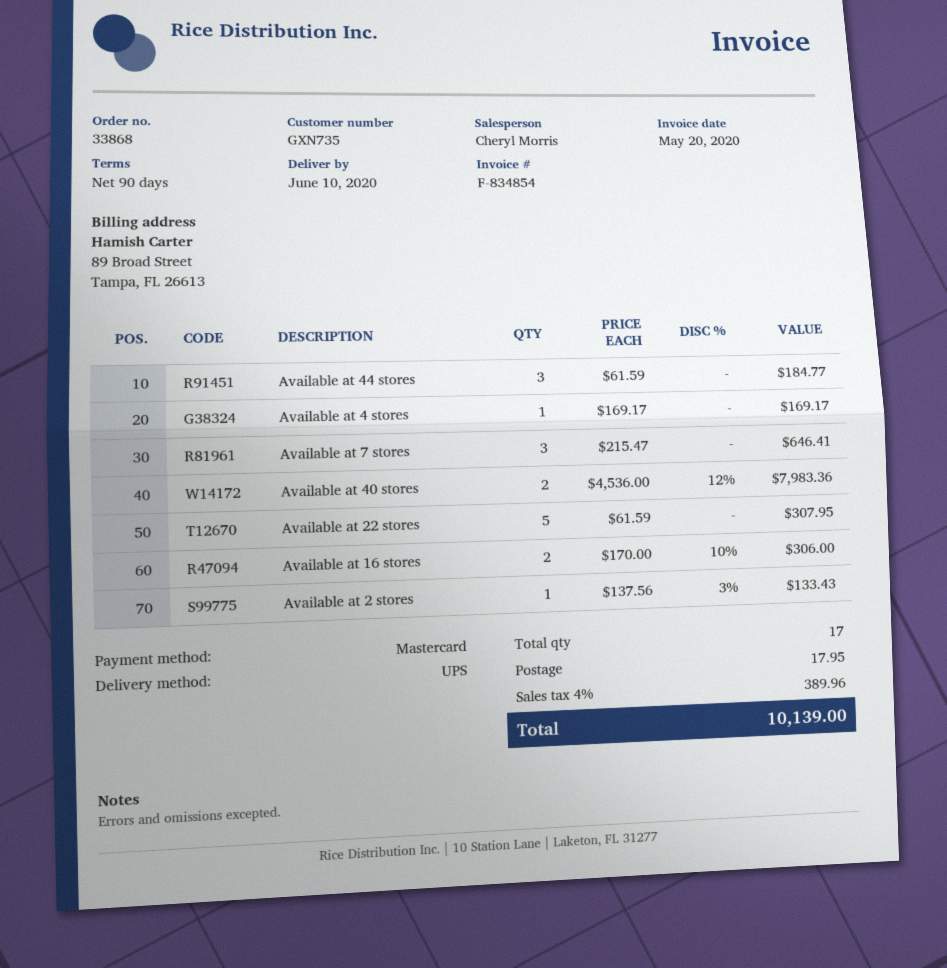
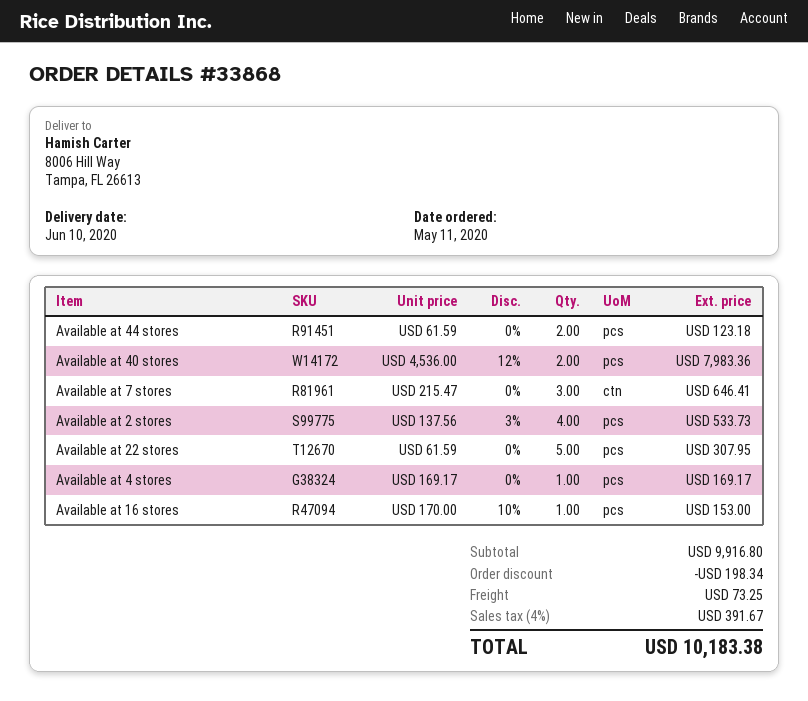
Available at 44 stores: 3 x 61.59 = 184.77 -> 2 x 61.59 = 123.18
Available at 16 stores: 2 x 170.00 - 10% = 306.00 -> 1 x 170.00 - 10% = 153.00
Available at 2 stores: 1 x 137.56 - 3% = 133.43 -> 4 x 137.56 - 3% = 533.73
discount: none -> 198.34
shipping: 17.95 -> 73.25
tax: 4% = 389.96 -> 4% = 391.67
total: 10139.00 -> 10183.38

